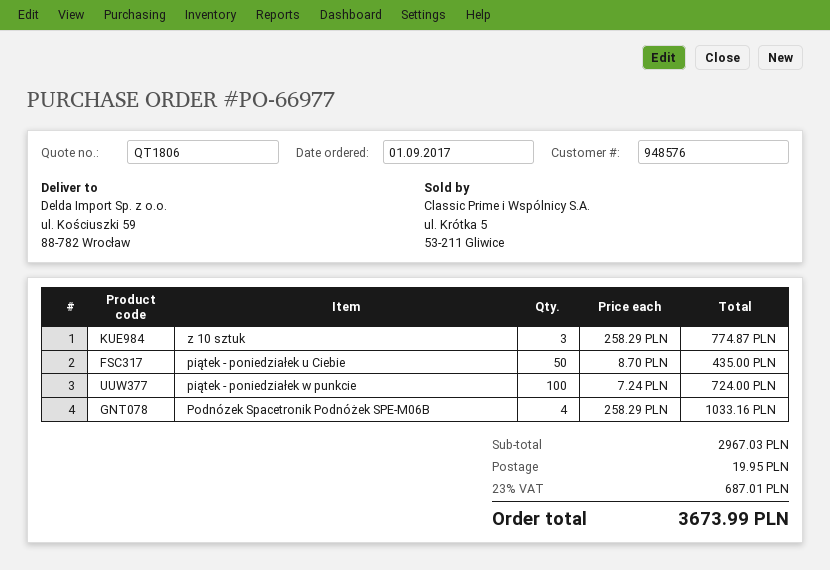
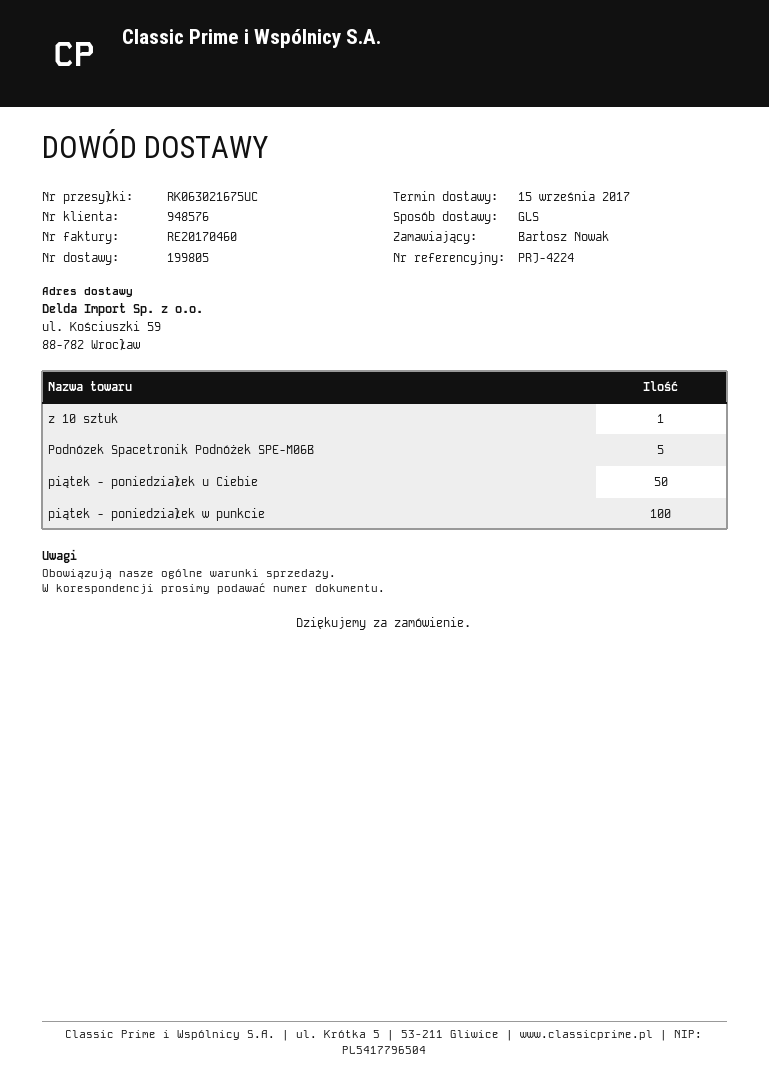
z 10 sztuk: 3 -> 1
Podnózek Spacetronik Podnóżek SPE-M06B: 4 -> 5

